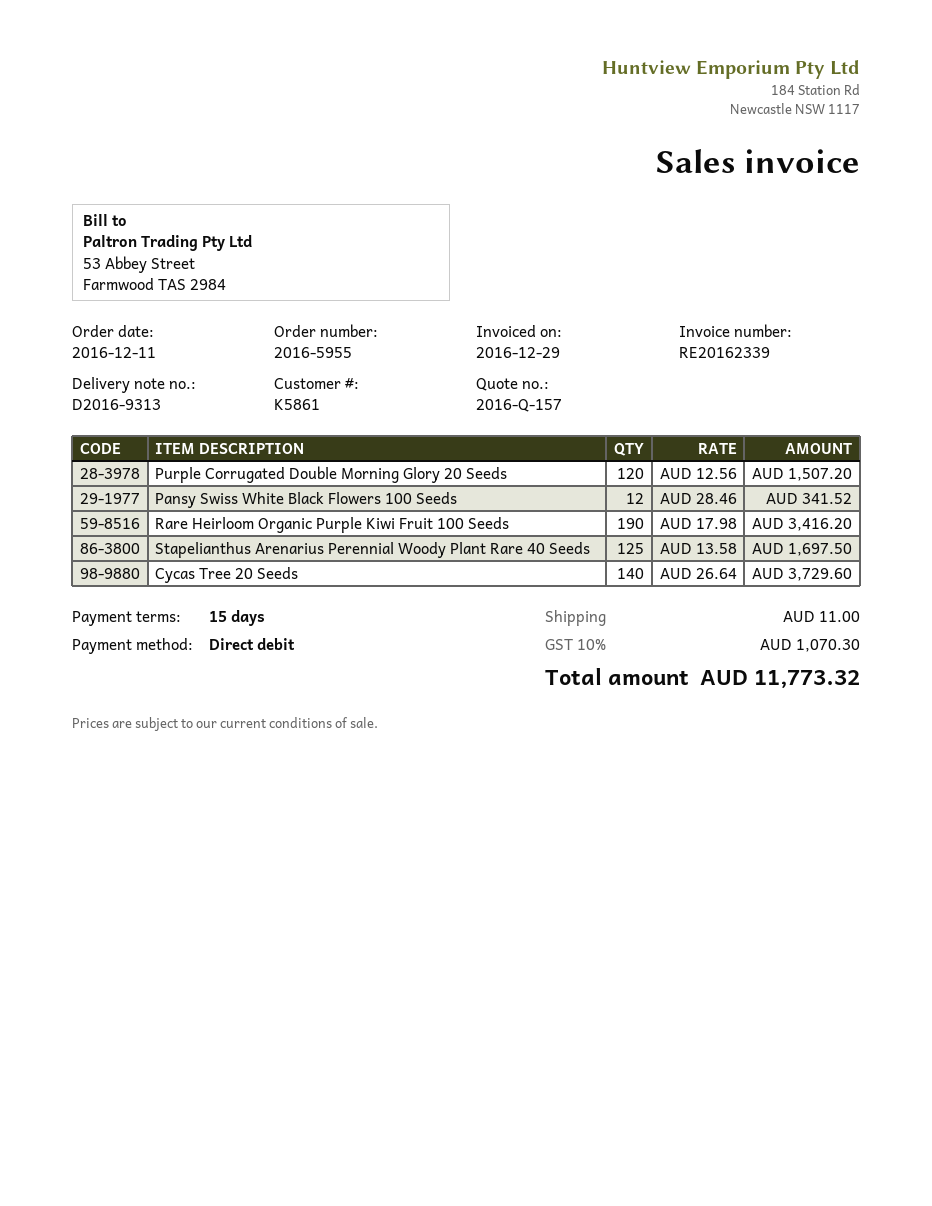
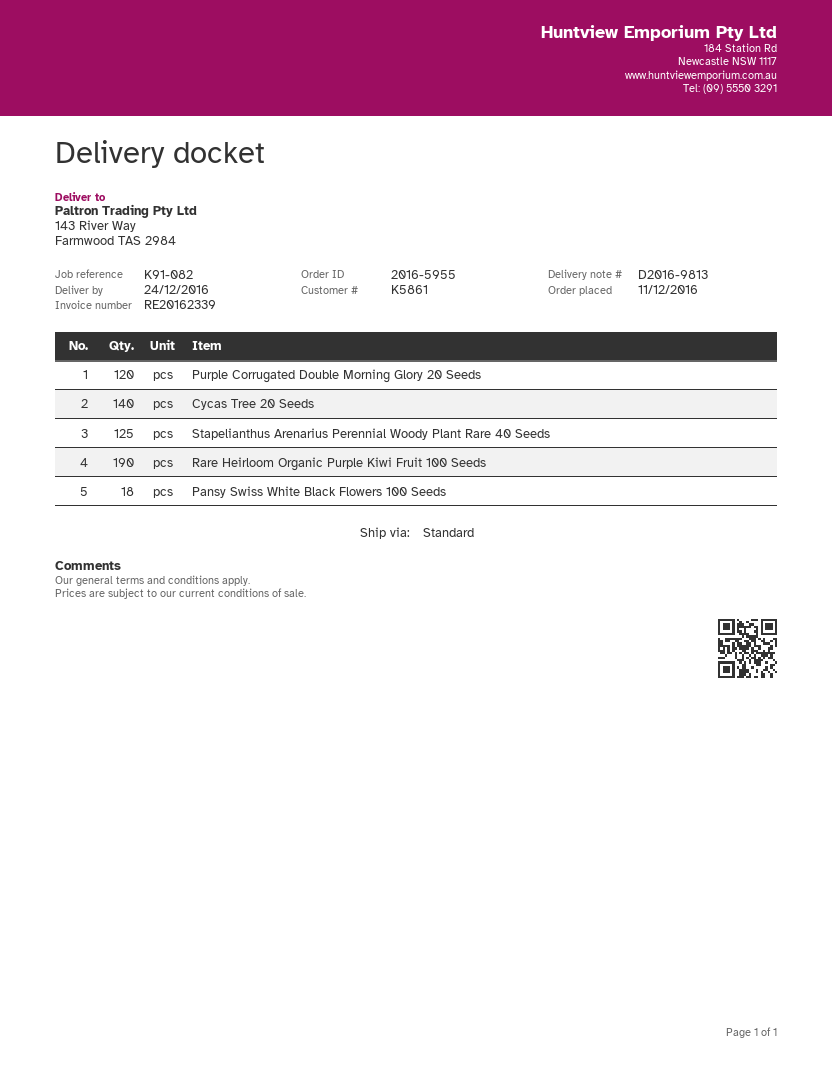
delivery note number: D2016-9313 -> D2016-9813
Pansy Swiss White Black Flowers 100 Seeds: 12 -> 18

